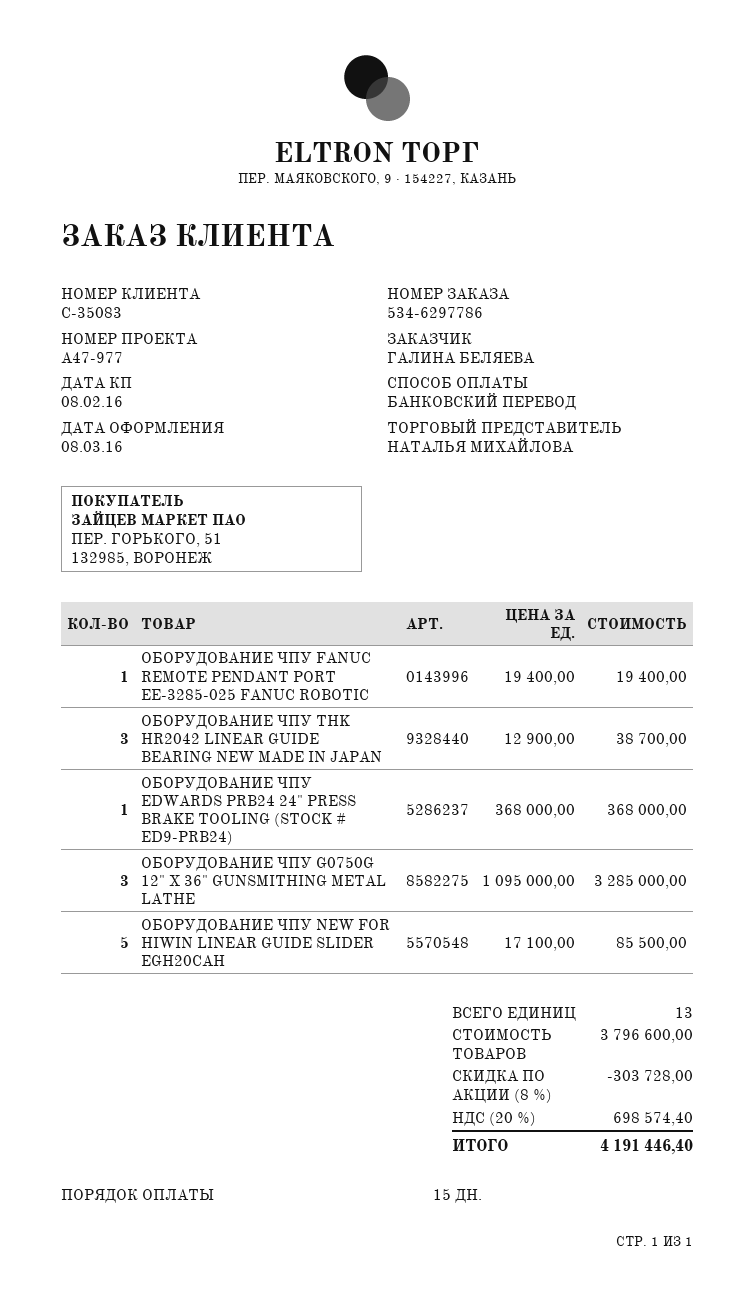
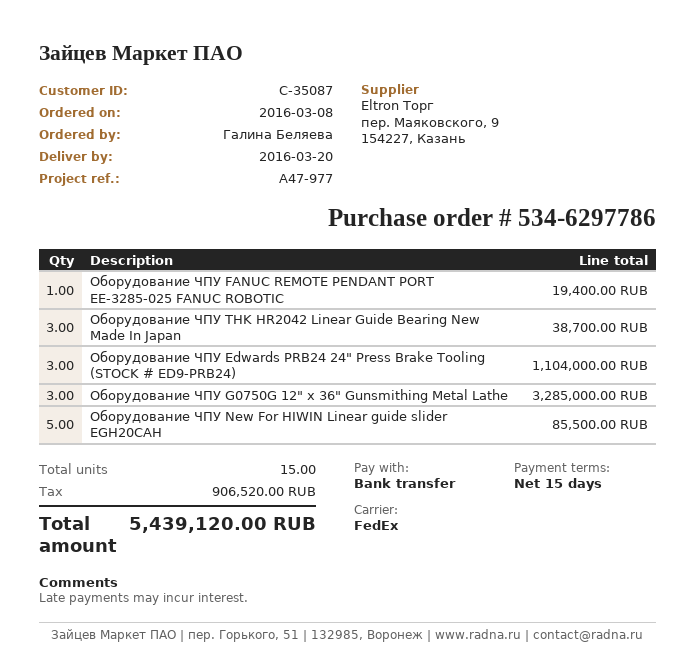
customer number: C-35083 -> C-35087
ОБОРУДОВАНИЕ ЧПУ EDWARDS PRB24 24" PRESS BRAKE TOOLING (STOCK # ED9-PRB24): 1 for 368000.00 -> 3 for 1104000.00
total quantity: 13 -> 15
discount: 8% = 303728.00 -> none
tax: 698574.40 -> 906520.00
total: 4191446.40 -> 5439120.00

